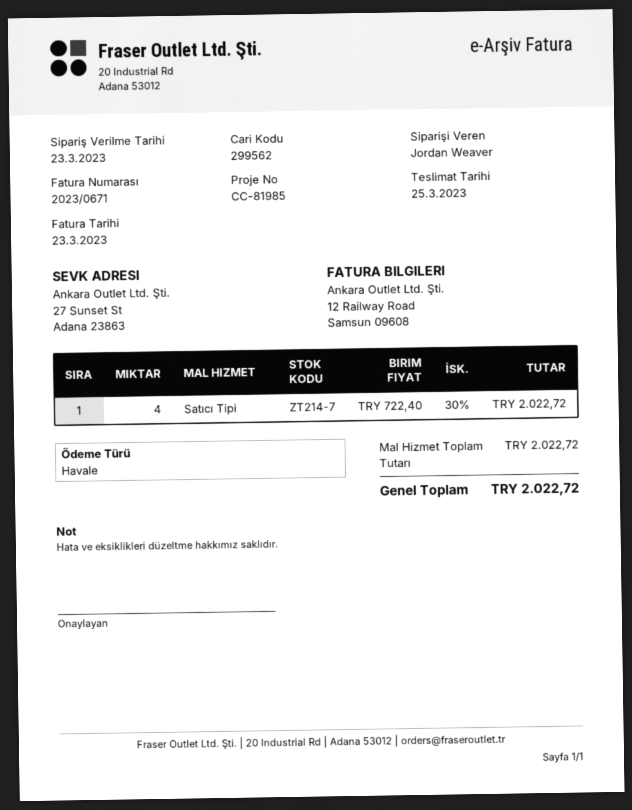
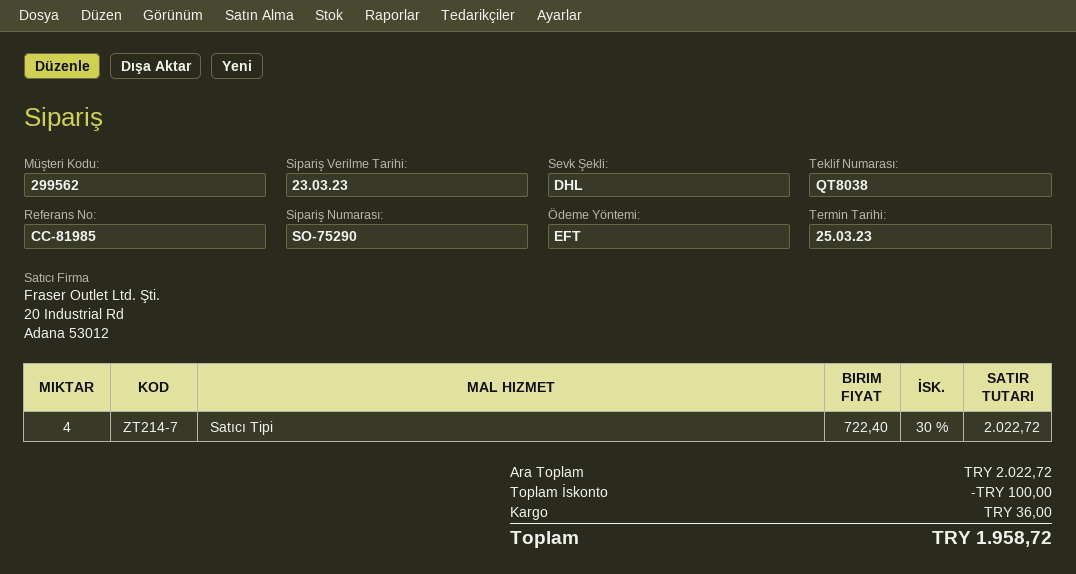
discount: none -> 100.00
shipping: none -> 36.00
total: 2022.72 -> 1958.72

